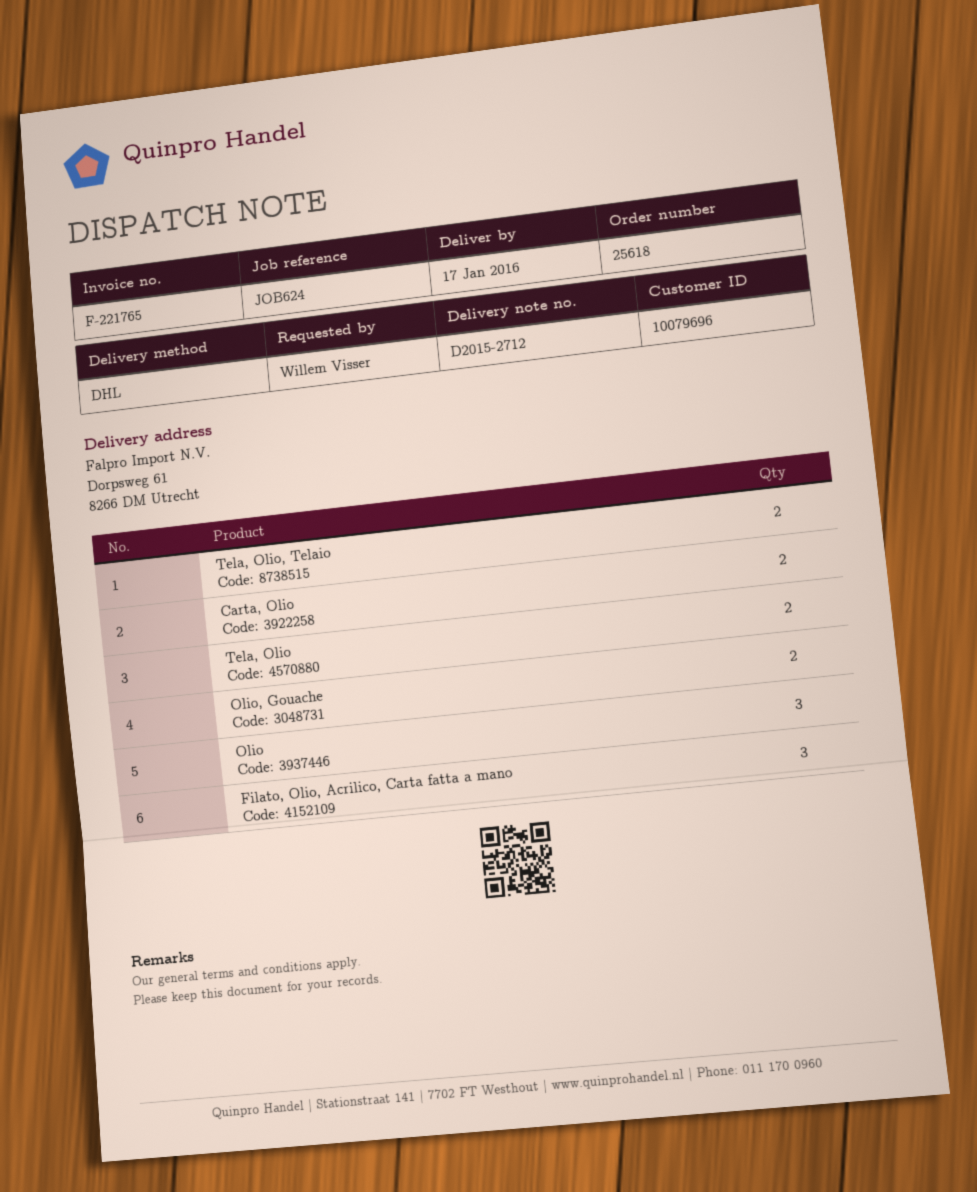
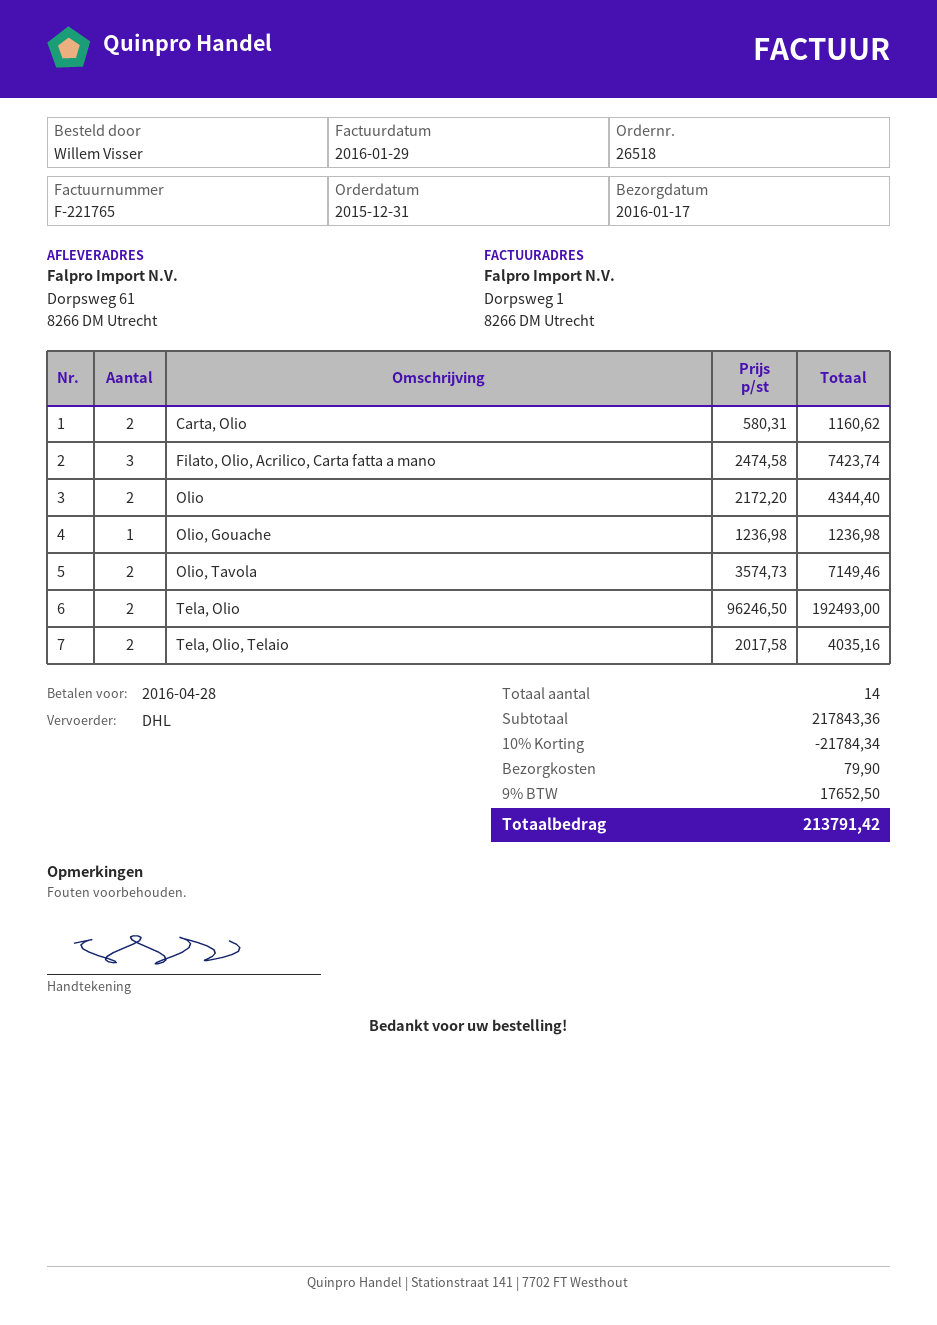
order number: 25618 -> 26518
Olio, Gouache: 2 -> 1
Olio: 3 -> 2
Olio, Tavola: none -> 2

